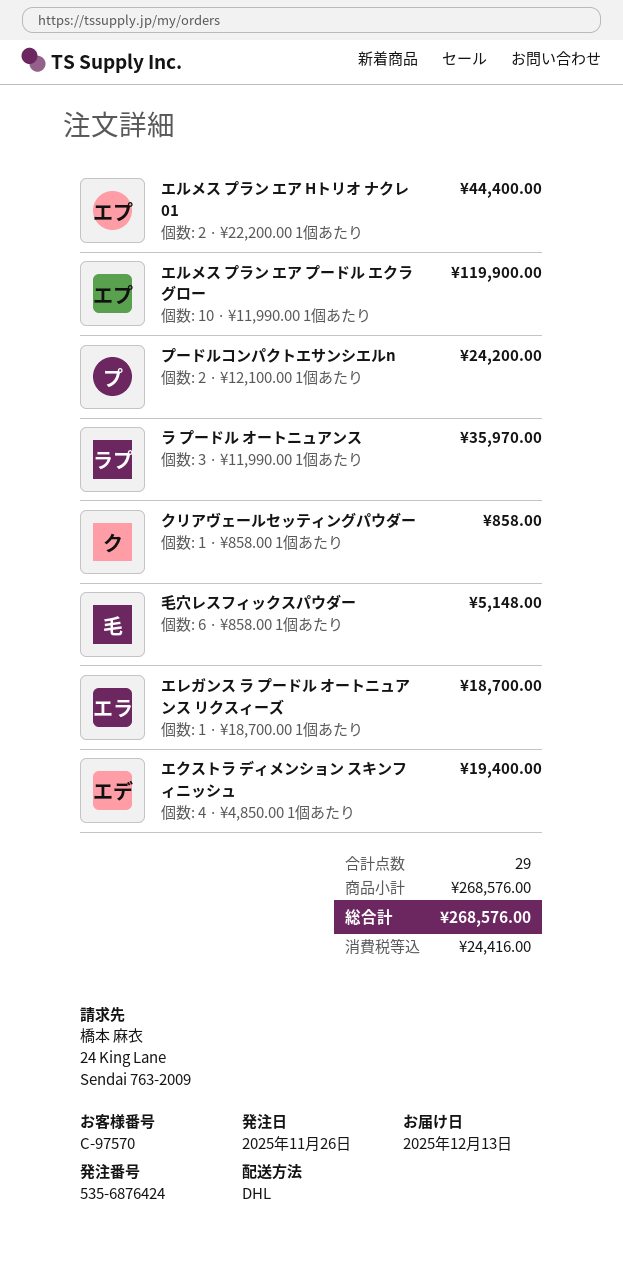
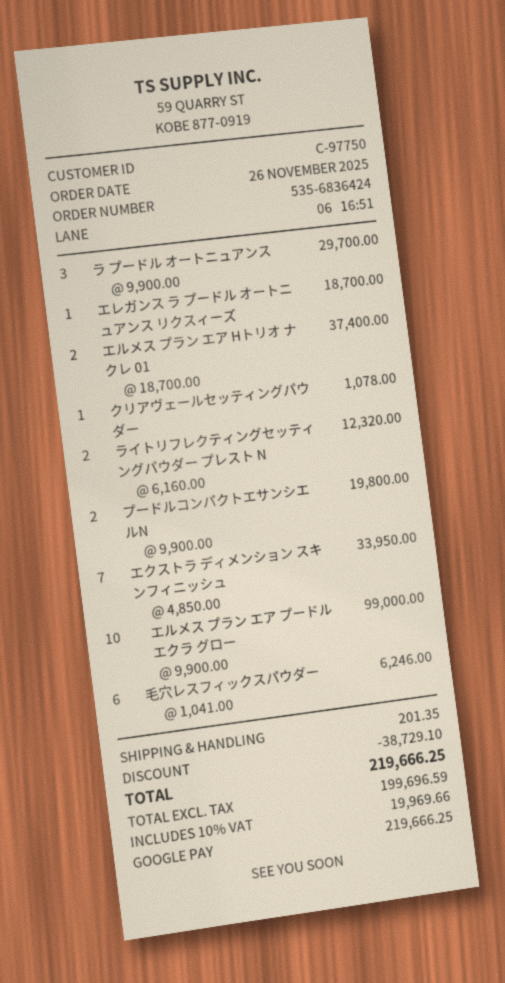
order number: 535-6876424 -> 535-6836424
customer number: C-97570 -> C-97750
エルメス プラン エア Hトリオ ナクレ 01: 2 x 22200.00 = 44400.00 -> 2 x 18700.00 = 37400.00
エルメス プラン エア プードル エクラ グロー: 10 x 11990.00 = 119900.00 -> 10 x 9900.00 = 99000.00
プードルコンパクトエサンシエルn: 2 x 12100.00 = 24200.00 -> 2 x 9900.00 = 19800.00
ラ プードル オートニュアンス: 3 x 11990.00 = 35970.00 -> 3 x 9900.00 = 29700.00
クリアヴェールセッティングパウダー: 1 x 858.00 = 858.00 -> 1 x 1078.00 = 1078.00
毛穴レスフィックスパウダー: 6 x 858.00 = 5148.00 -> 6 x 1041.00 = 6246.00
エクストラ ディメンション スキンフィニッシュ: 4 x 4850.00 = 19400.00 -> 7 x 4850.00 = 33950.00
ライトリフレクティングセッティングパウダー プレスト N: none -> 2 x 6160.00 = 12320.00
discount: none -> 38729.10
shipping: none -> 201.35
tax: 24416.00 -> 19969.66
total: 268576.00 -> 219666.25

